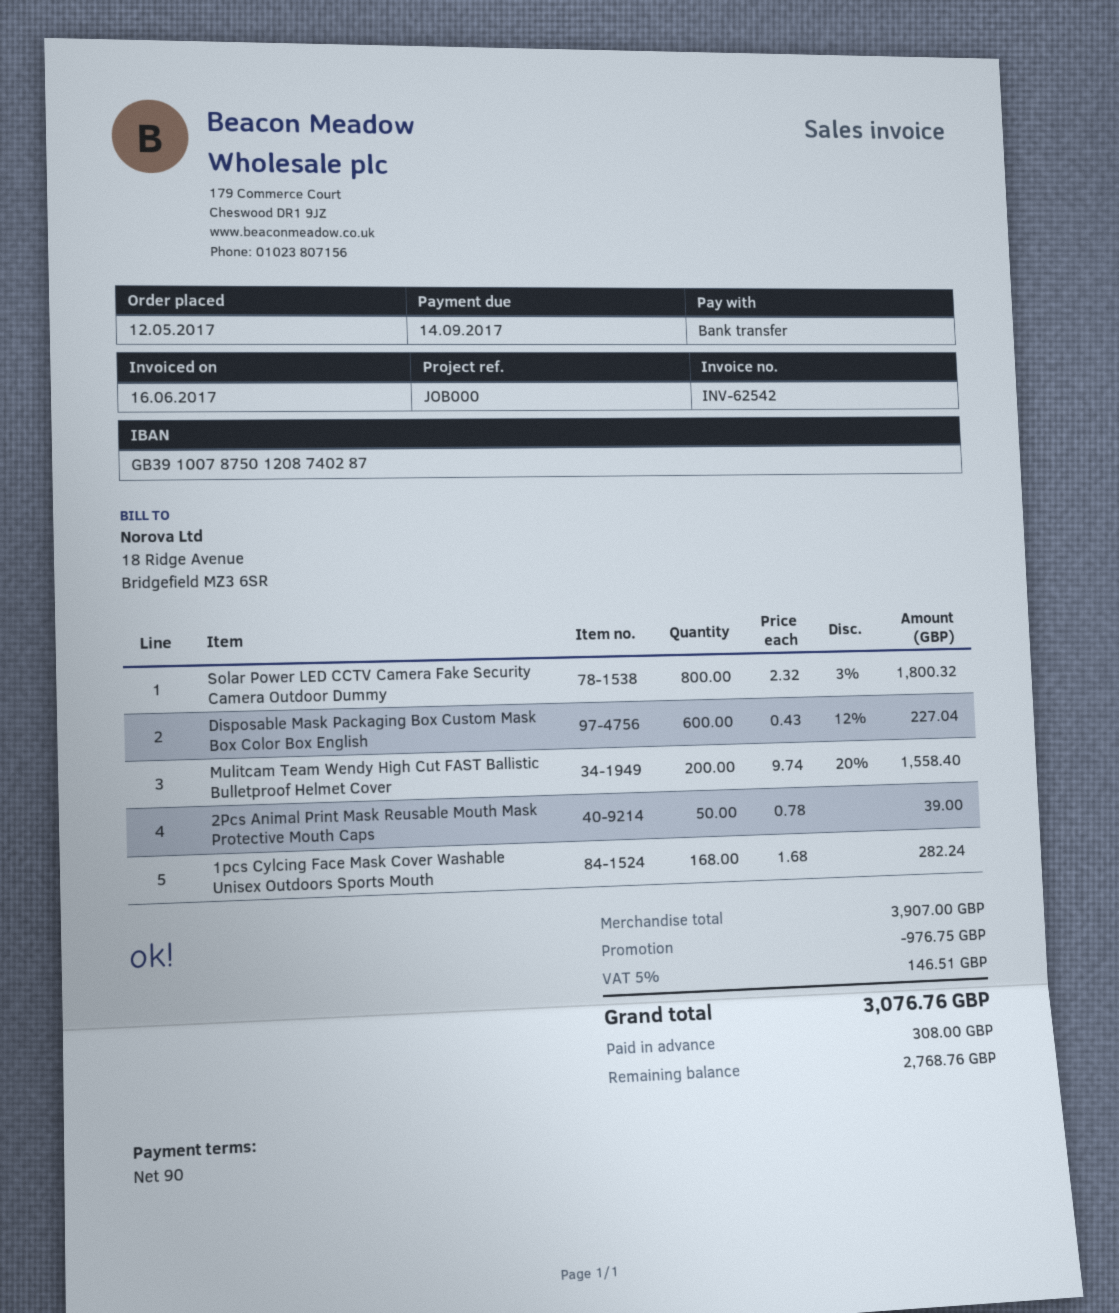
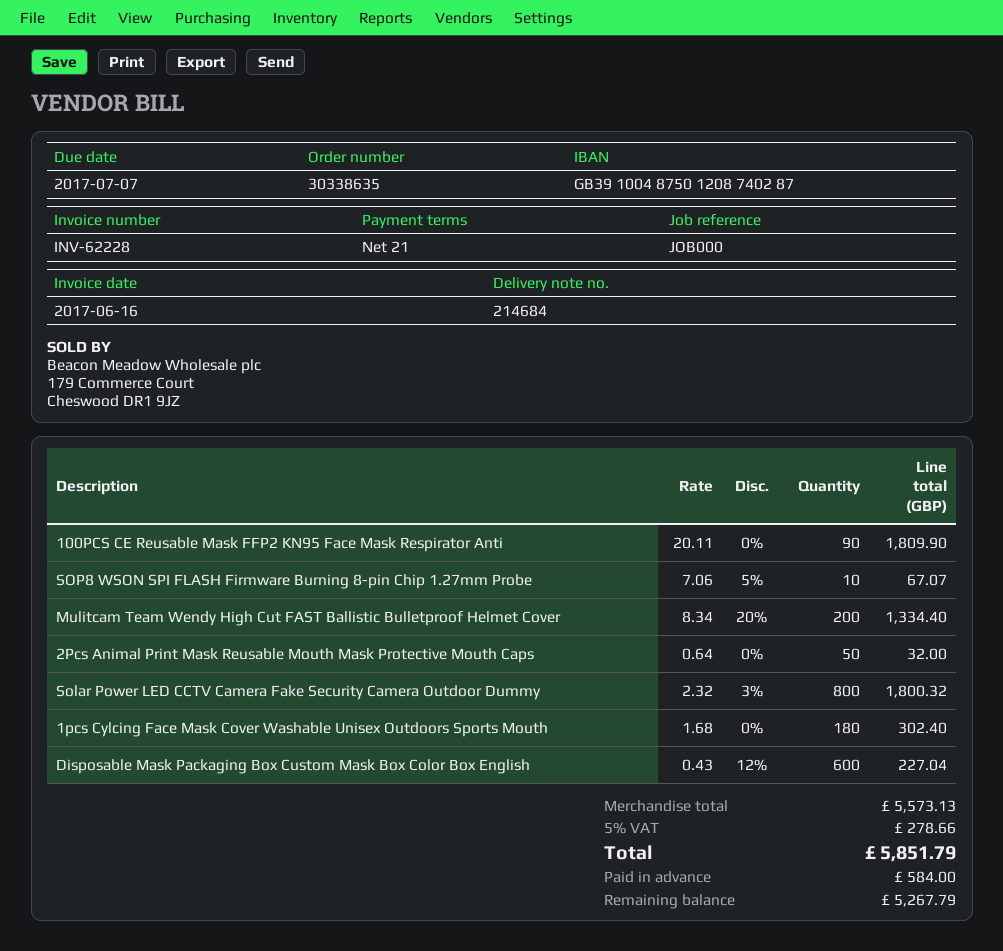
invoice number: INV-62542 -> INV-62228
payment terms: 90 days -> 21 days
due date: 2017-09-14 -> 2017-07-07
bank account: GB39100787501208740287 -> GB39100487501208740287
Mulitcam Team Wendy High Cut FAST Ballistic Bulletproof Helmet Cover: 200 x 9.74 - 20% = 1558.40 -> 200 x 8.34 - 20% = 1334.40
2Pcs Animal Print Mask Reusable Mouth Mask Protective Mouth Caps: 50 x 0.78 = 39.00 -> 50 x 0.64 = 32.00
1pcs Cylcing Face Mask Cover Washable Unisex Outdoors Sports Mouth: 168 x 1.68 = 282.24 -> 180 x 1.68 = 302.40
100PCS CE Reusable Mask FFP2 KN95 Face Mask Respirator Anti: none -> 90 x 20.11 = 1809.90
SOP8 WSON SPI FLASH Firmware Burning 8-pin Chip 1.27mm Probe: none -> 10 x 7.06 - 5% = 67.07
subtotal: 3907.00 -> 5573.13
discount: 976.75 -> none
tax: 5% = 146.51 -> 5% = 278.66
total: 3076.76 -> 5851.79
deposit: 308.00 -> 584.00
balance: 2768.76 -> 5267.79

